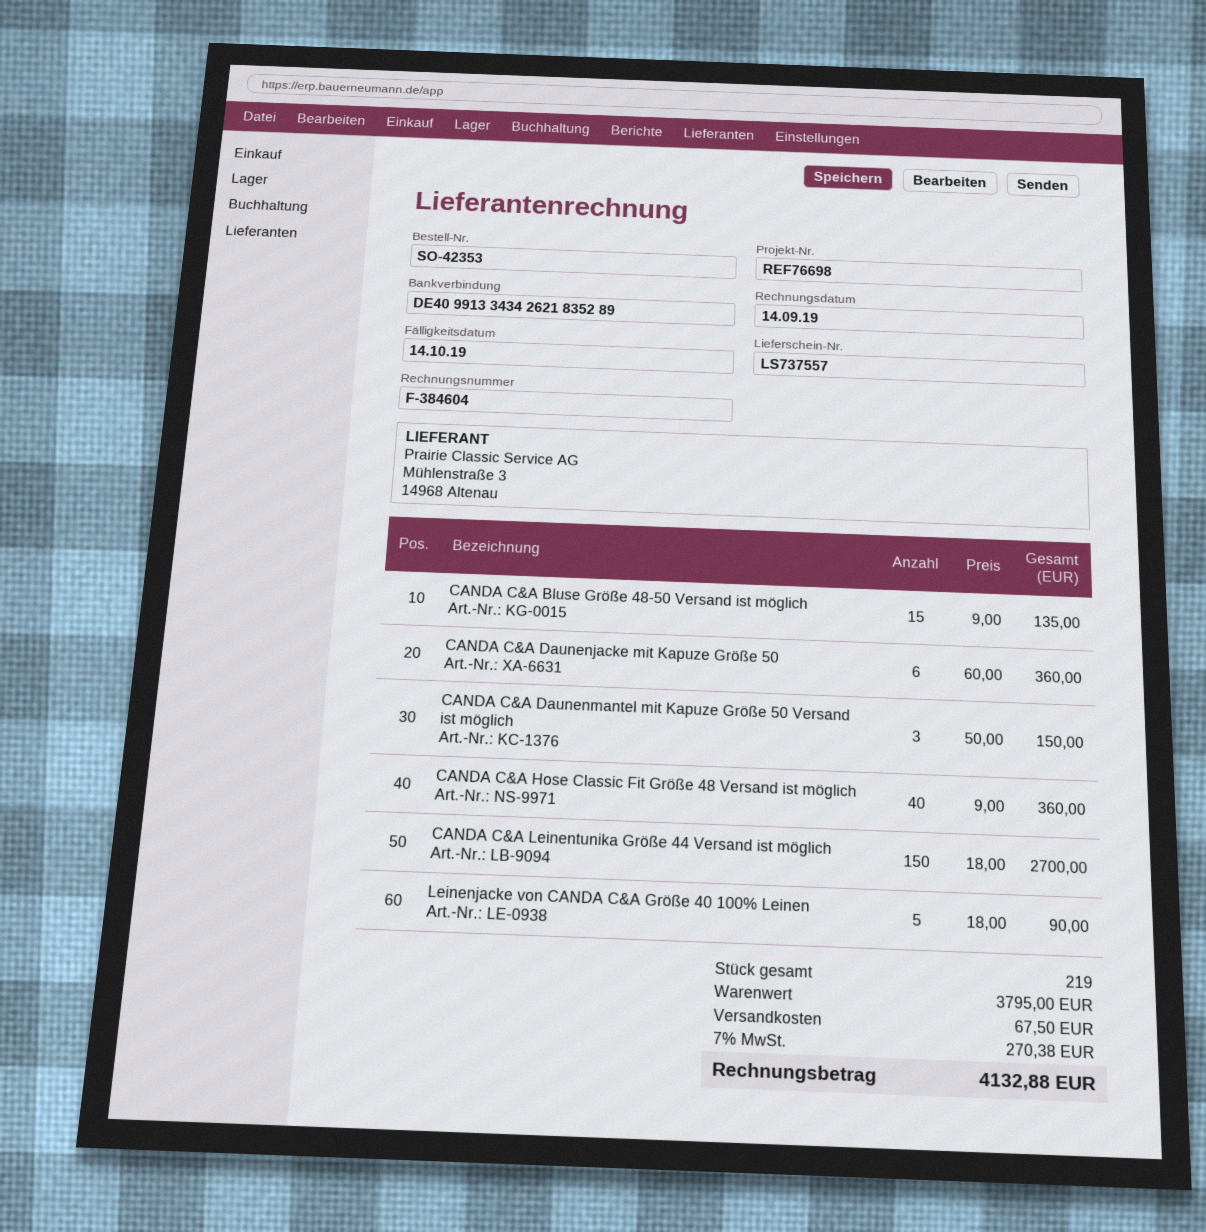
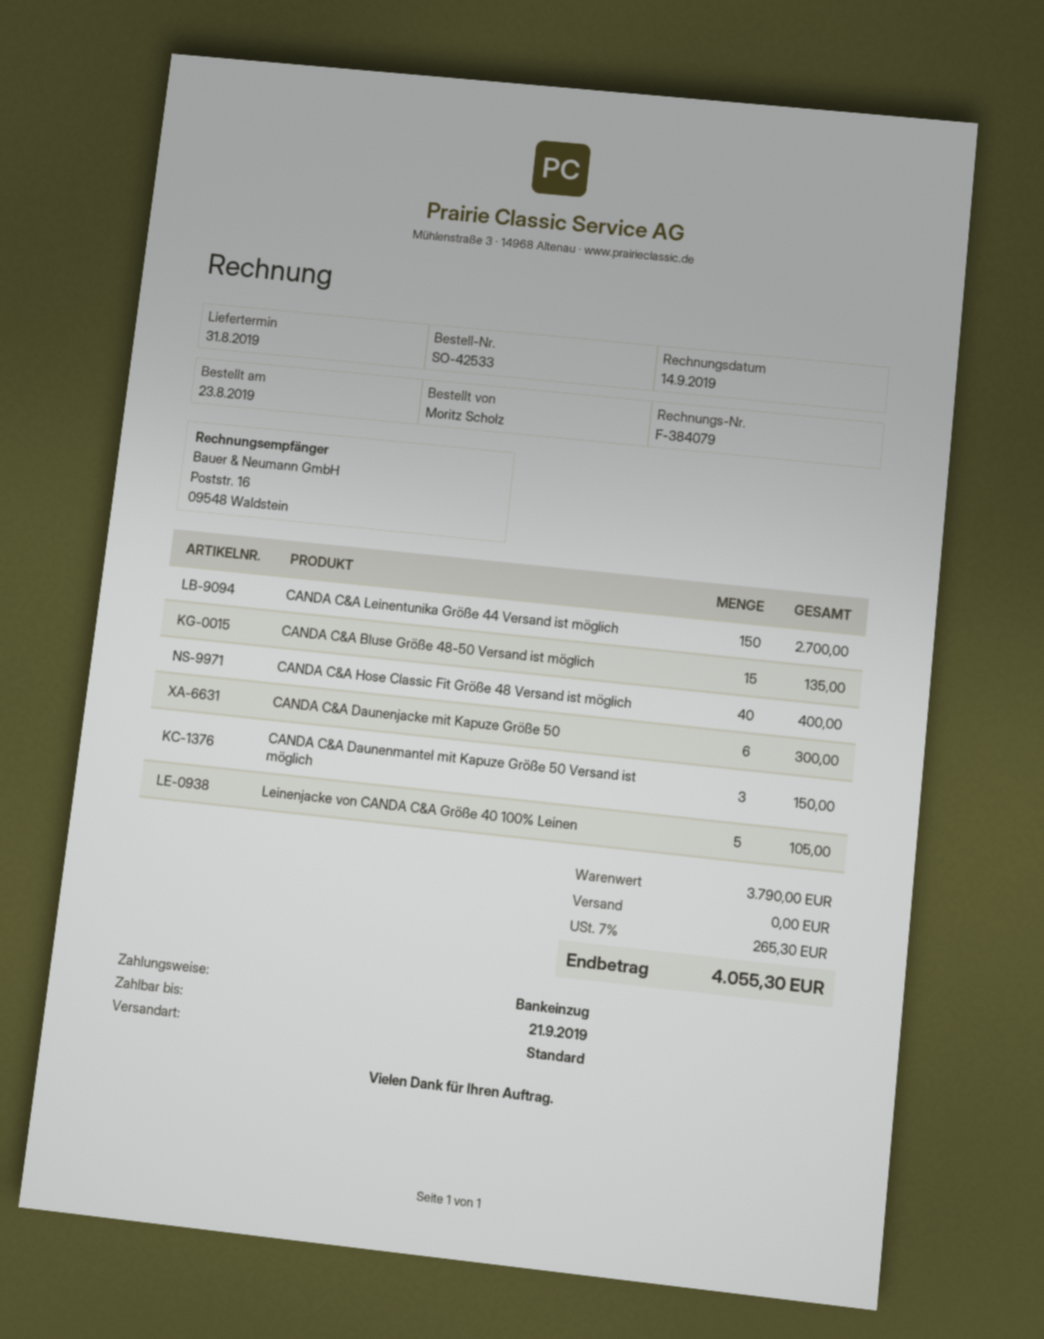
order number: SO-42353 -> SO-42533
invoice number: F-384604 -> F-384079
due date: 2019-10-14 -> 2019-09-21
CANDA C&A Daunenjacke mit Kapuze Größe 50: 6 for 360.00 -> 6 for 300.00
CANDA C&A Hose Classic Fit Größe 48 Versand ist möglich: 40 for 360.00 -> 40 for 400.00
Leinenjacke von CANDA C&A Größe 40 100% Leinen: 5 for 90.00 -> 5 for 105.00
subtotal: 3795.00 -> 3790.00
shipping: 67.50 -> 0.00
tax: 7% = 270.38 -> 7% = 265.30
total: 4132.88 -> 4055.30

